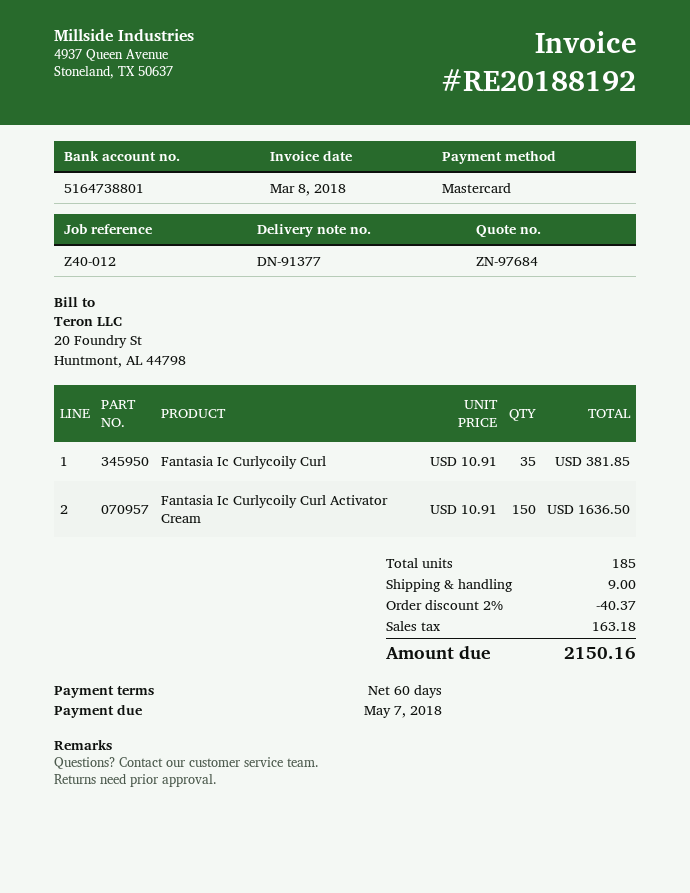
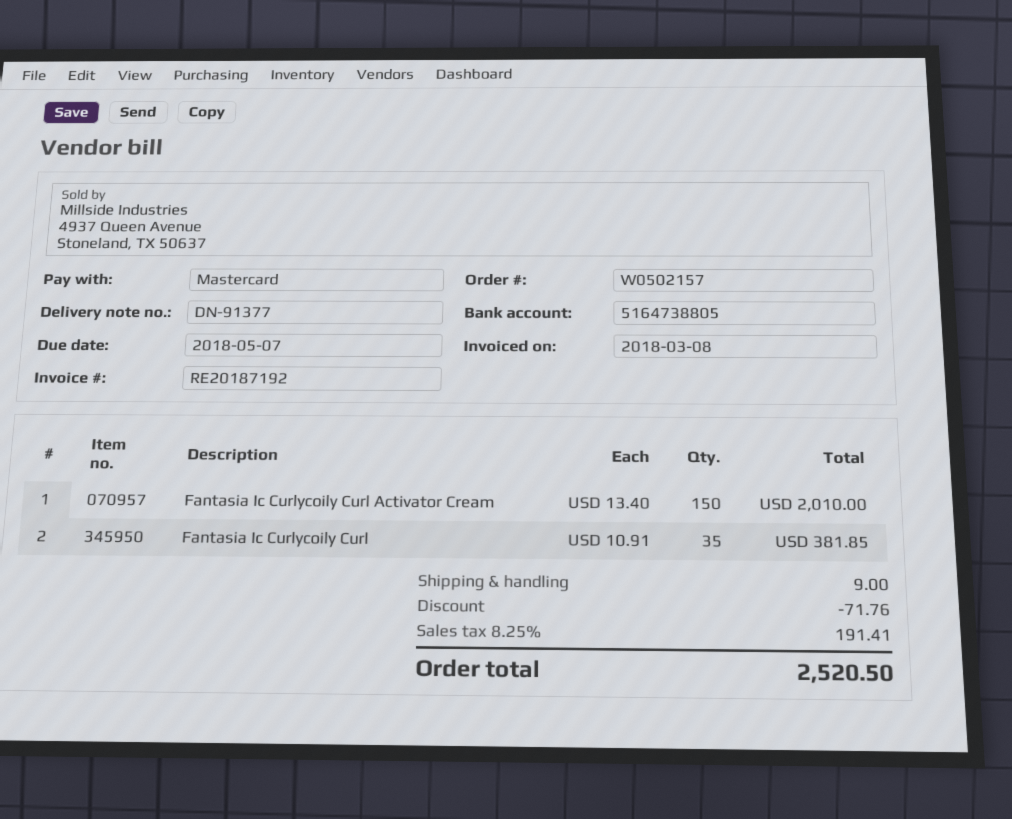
invoice number: RE20188192 -> RE20187192
bank account: 5164738801 -> 5164738805
Fantasia Ic Curlycoily Curl Activator Cream: 150 x 10.91 = 1636.50 -> 150 x 13.40 = 2010.00
discount: 40.37 -> 71.76
tax: 163.18 -> 191.41
total: 2150.16 -> 2520.50

